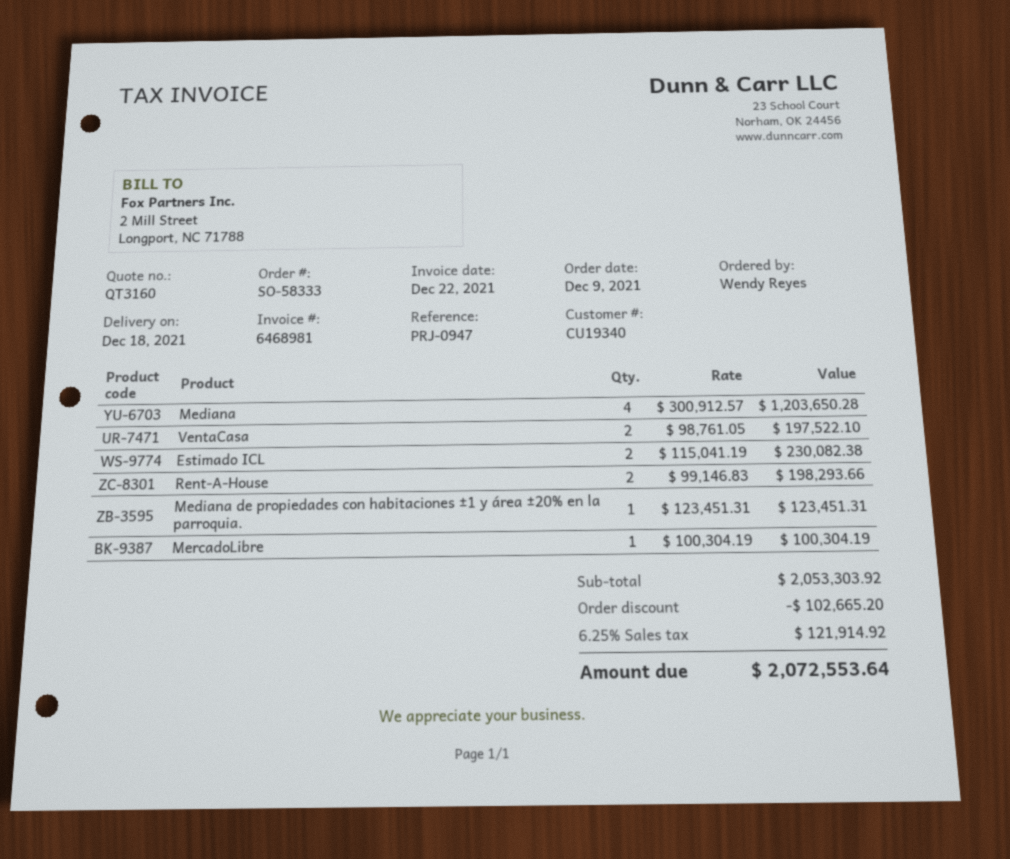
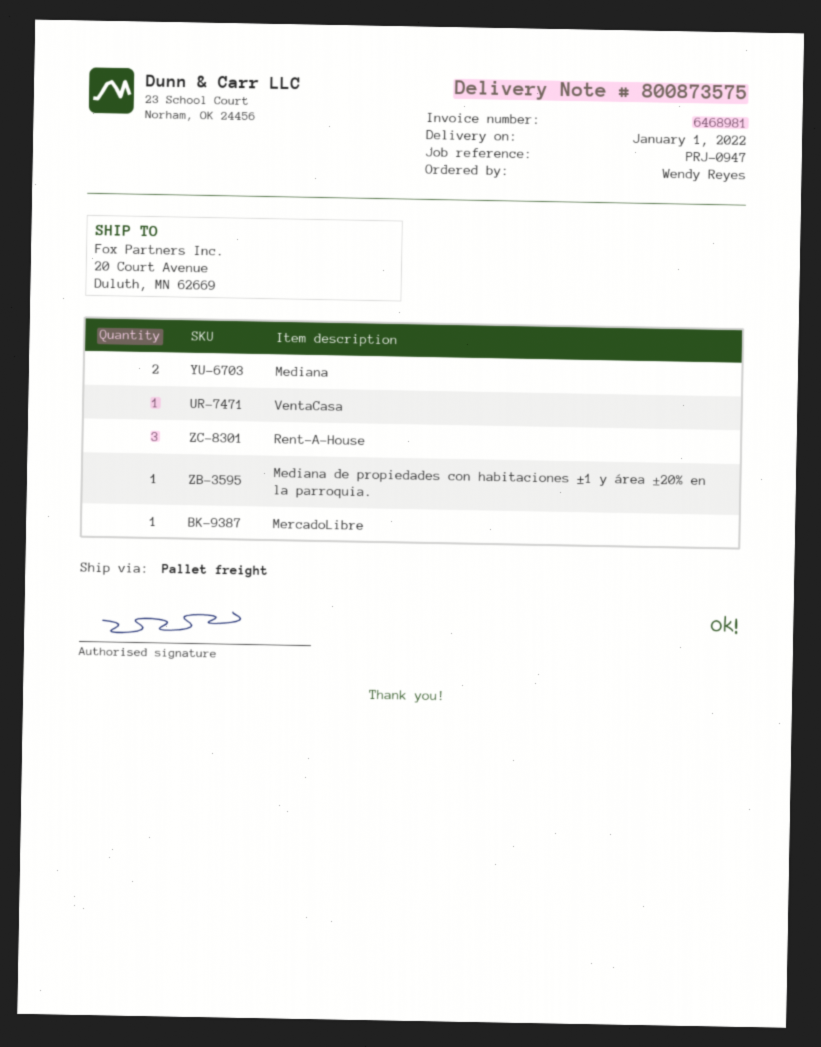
delivery date: 2021-12-18 -> 2022-01-01
Mediana: 4 -> 2
VentaCasa: 2 -> 1
Estimado ICL: 2 -> none
Rent-A-House: 2 -> 3

